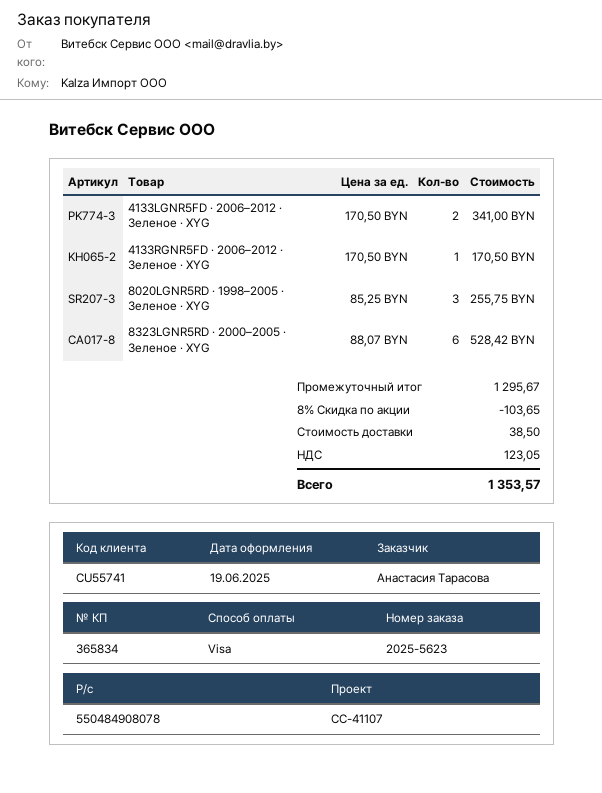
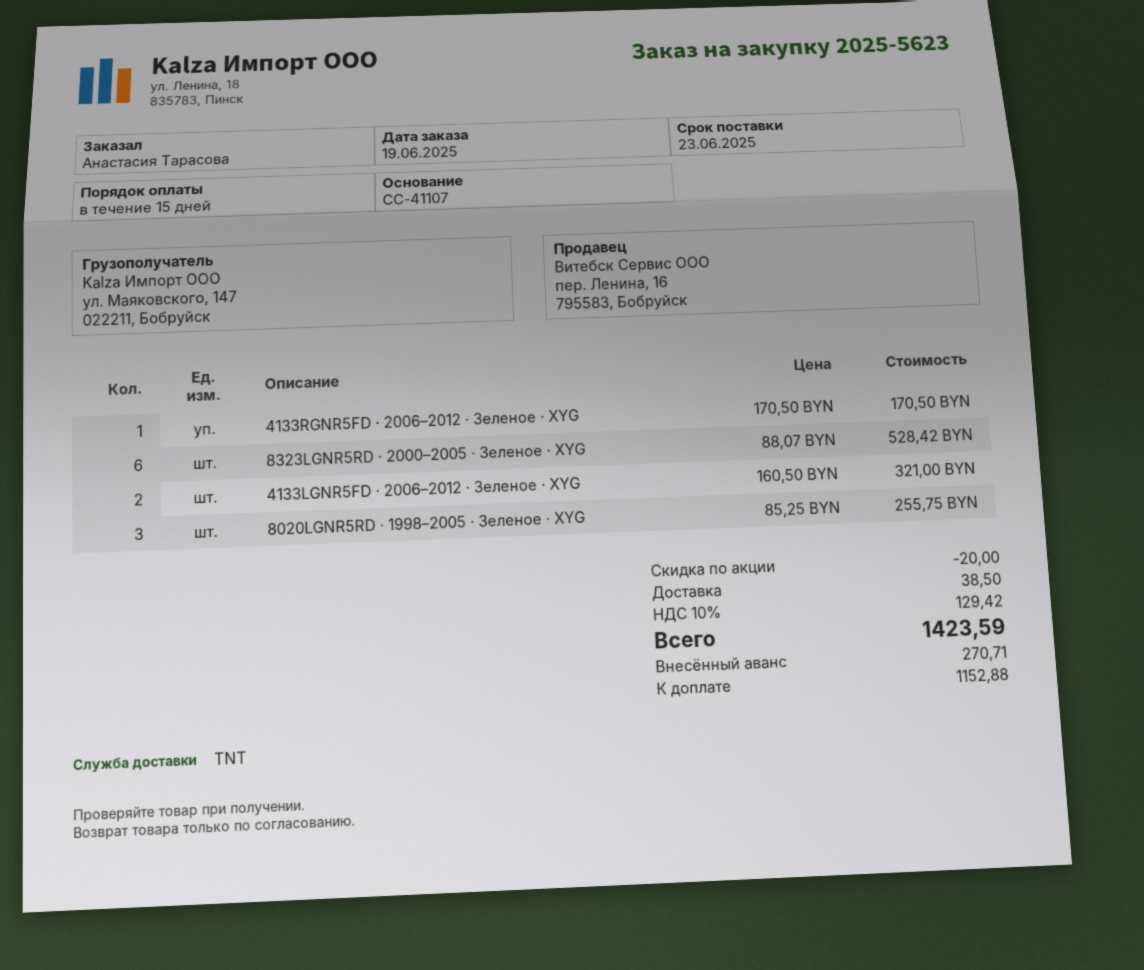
4133LGNR5FD · 2006–2012 · Зеленое · XYG: 2 x 170.50 = 341.00 -> 2 x 160.50 = 321.00
discount: 103.65 -> 20.00
tax: 123.05 -> 129.42
total: 1353.57 -> 1423.59

